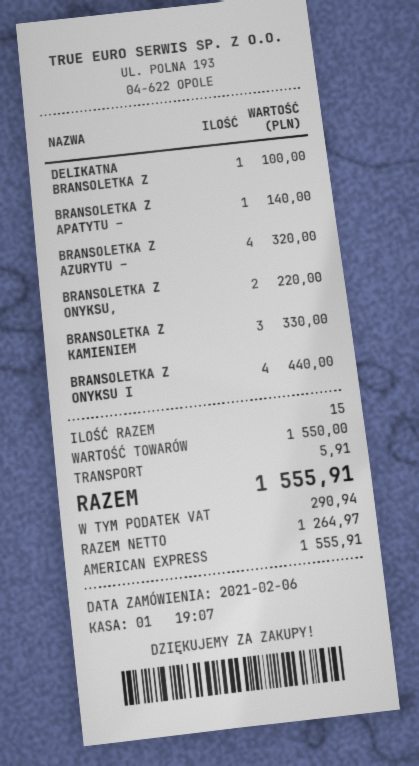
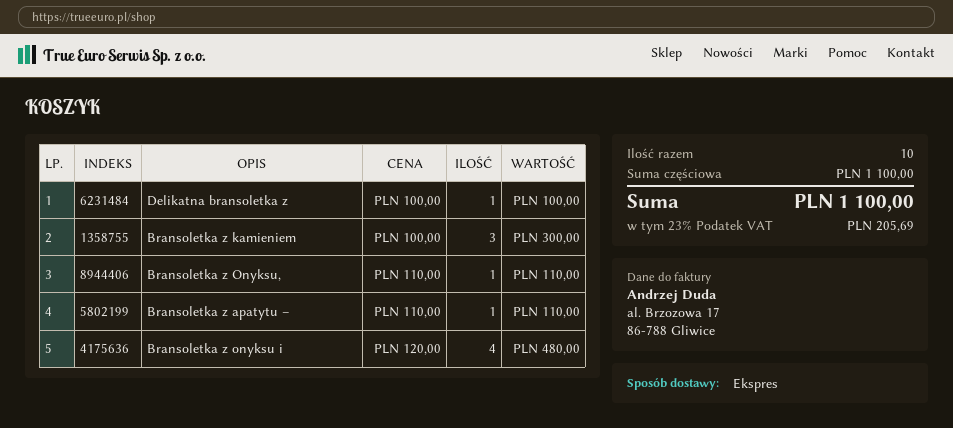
BRANSOLETKA Z APATYTU –: 1 for 140.00 -> 1 for 110.00
BRANSOLETKA Z AZURYTU –: 4 for 320.00 -> none
BRANSOLETKA Z ONYKSU,: 2 for 220.00 -> 1 for 110.00
BRANSOLETKA Z KAMIENIEM: 3 for 330.00 -> 3 for 300.00
BRANSOLETKA Z ONYKSU I: 4 for 440.00 -> 4 for 480.00
total quantity: 15 -> 10
subtotal: 1550.00 -> 1100.00
shipping: 5.91 -> none
tax: 290.94 -> 205.69
total: 1555.91 -> 1100.00

